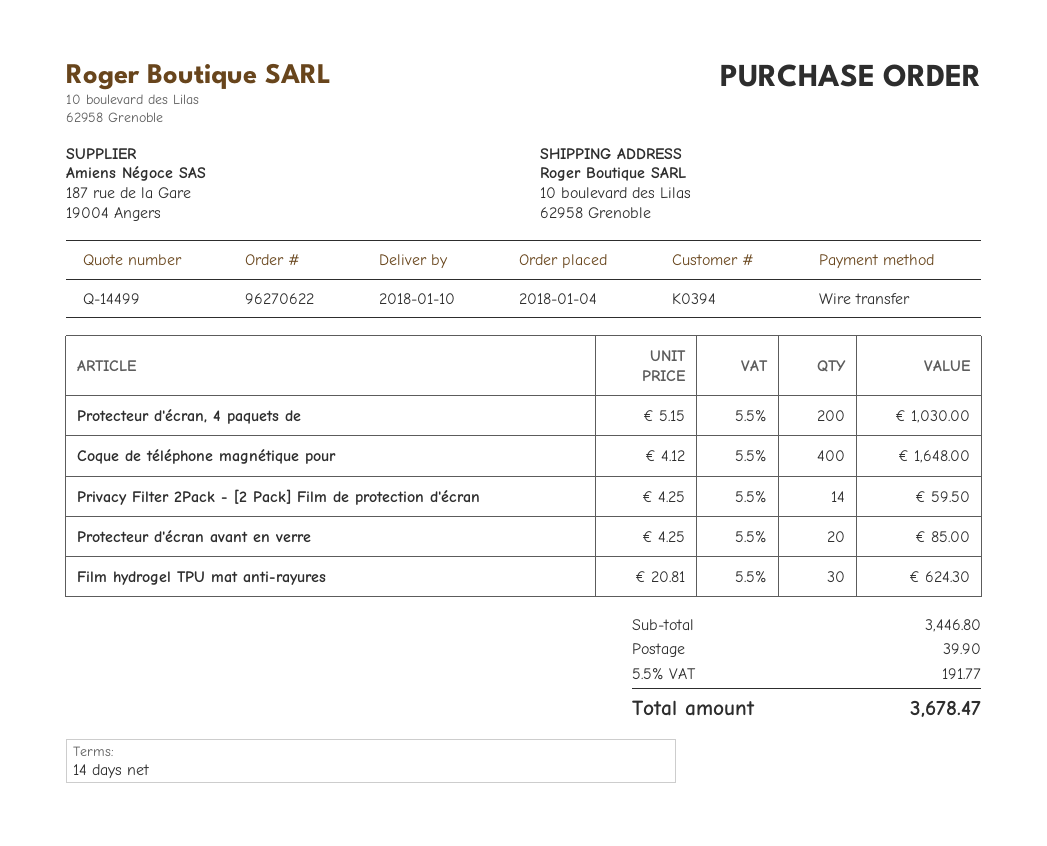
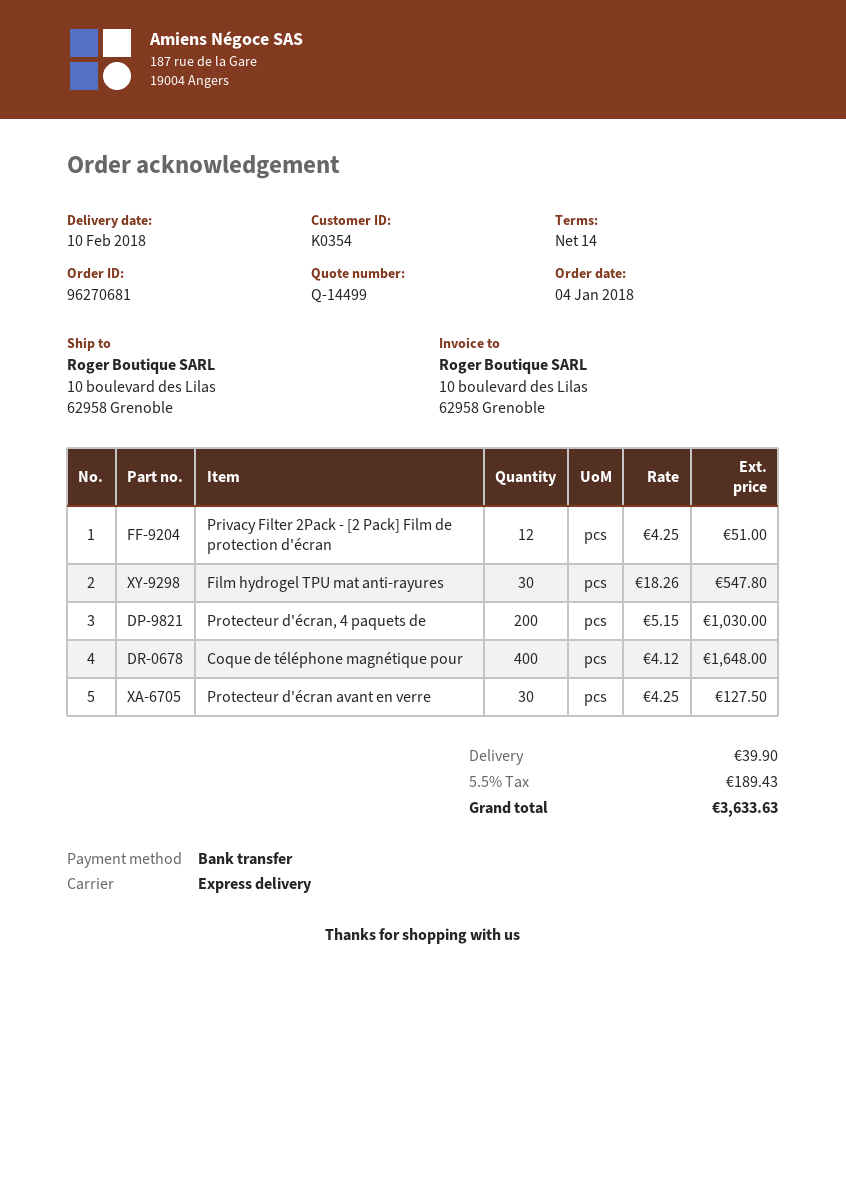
order number: 96270622 -> 96270681
delivery date: 2018-01-10 -> 2018-02-10
customer number: K0394 -> K0354
Privacy Filter 2Pack - [2 Pack] Film de protection d'écran: 14 x 4.25 = 59.50 -> 12 x 4.25 = 51.00
Protecteur d'écran avant en verre: 20 x 4.25 = 85.00 -> 30 x 4.25 = 127.50
Film hydrogel TPU mat anti-rayures: 30 x 20.81 = 624.30 -> 30 x 18.26 = 547.80
tax: 5.5% = 191.77 -> 5.5% = 189.43
total: 3678.47 -> 3633.63

